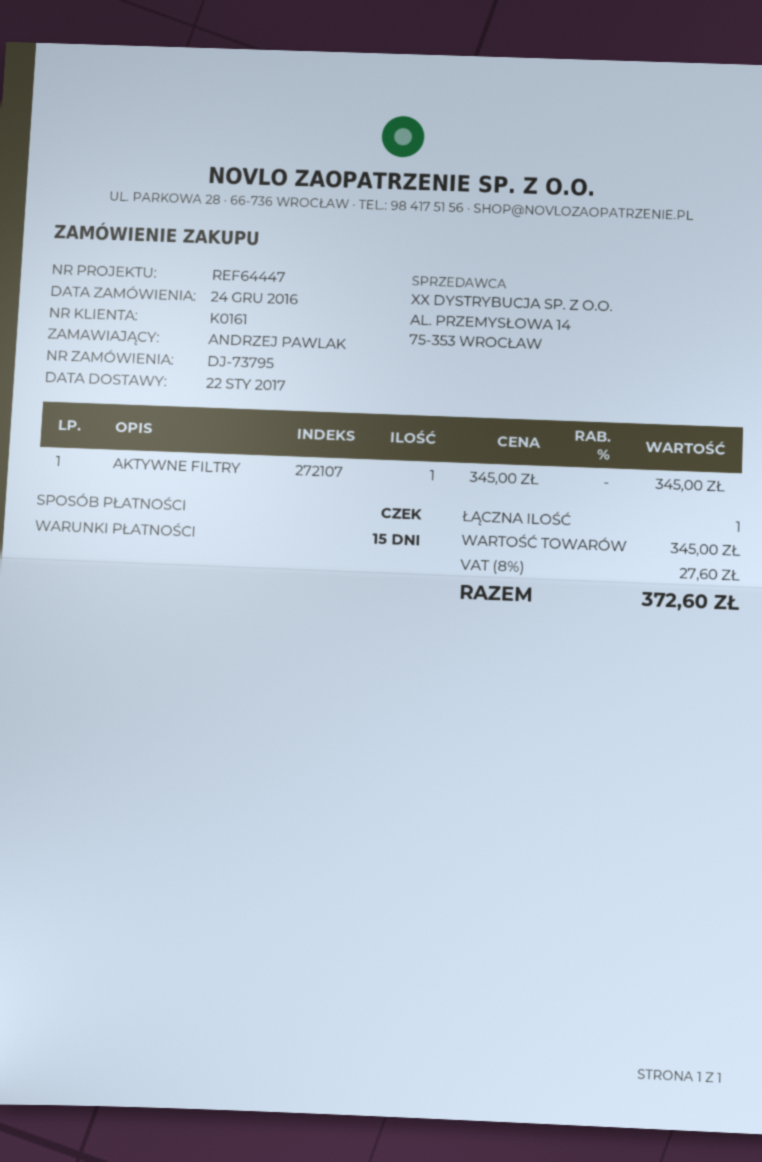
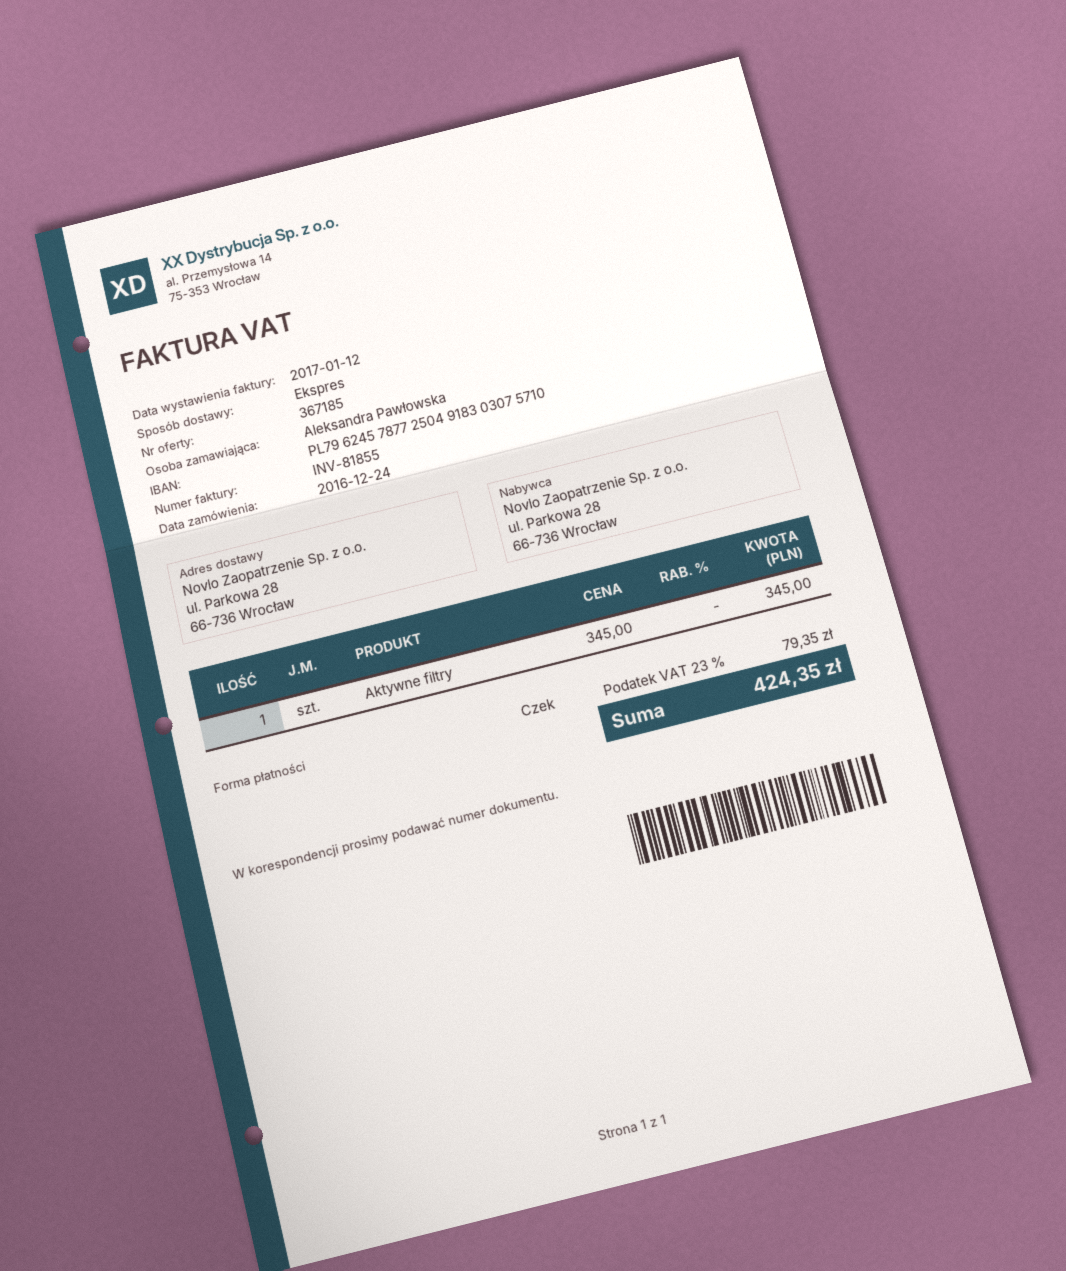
ordered by: ANDRZEJ PAWLAK -> Aleksandra Pawłowska
tax: 8% = 27.60 -> 23% = 79.35
total: 372.60 -> 424.35

